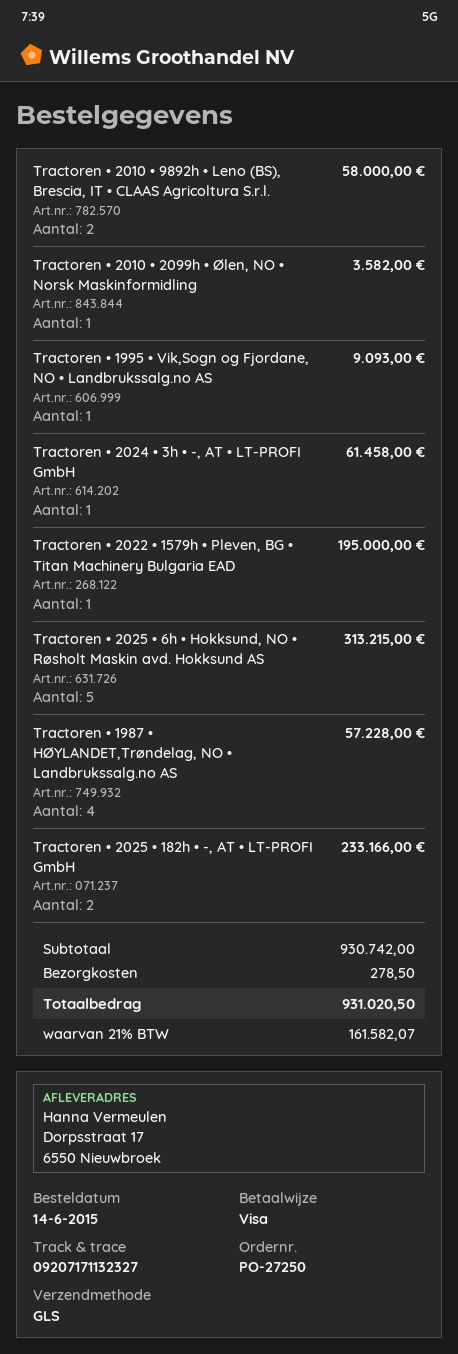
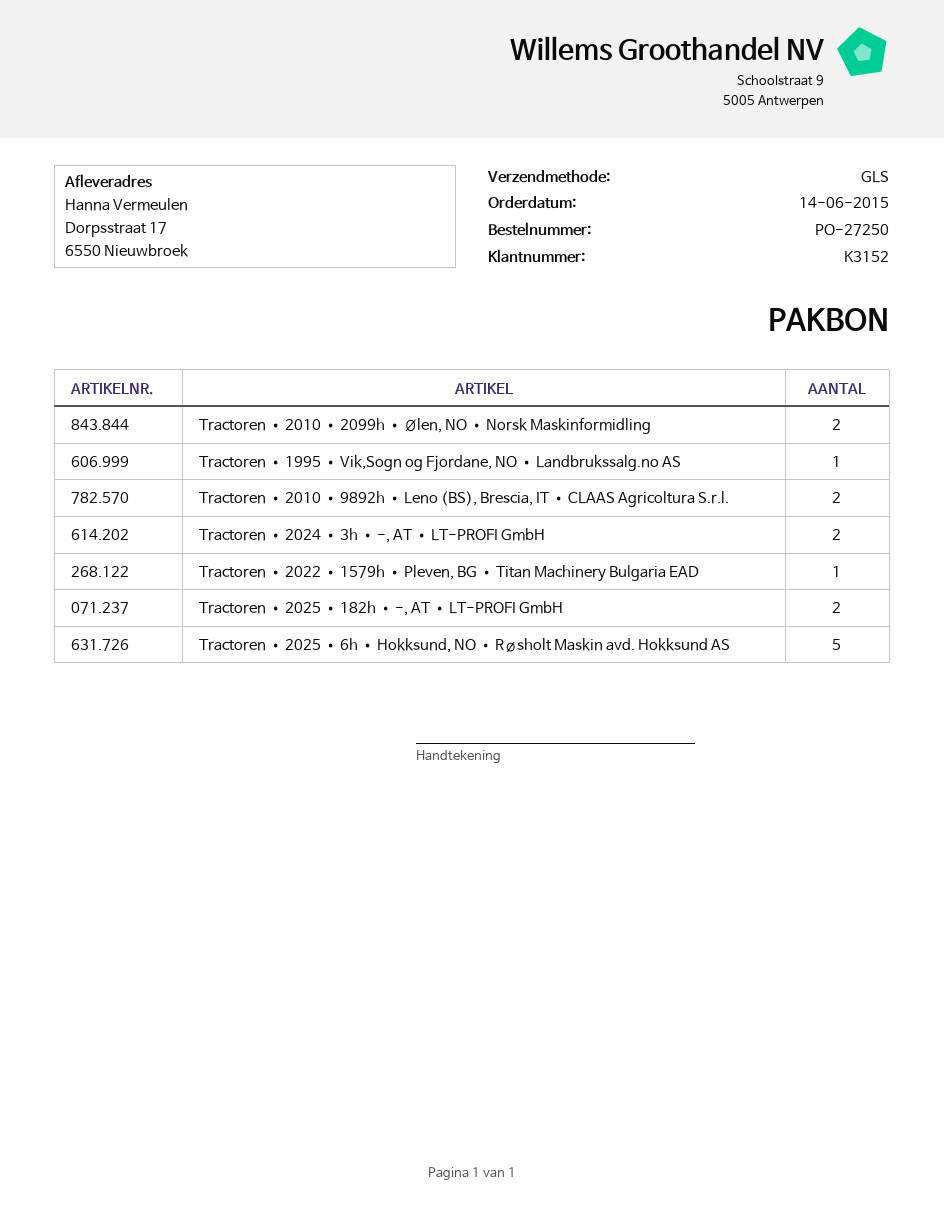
Tractoren • 2010 • 2099h • Ølen, NO • Norsk Maskinformidling: 1 -> 2
Tractoren • 2024 • 3h • -, AT • LT-PROFI GmbH: 1 -> 2
Tractoren • 1987 • HØYLANDET,Trøndelag, NO • Landbrukssalg.no AS: 4 -> none

